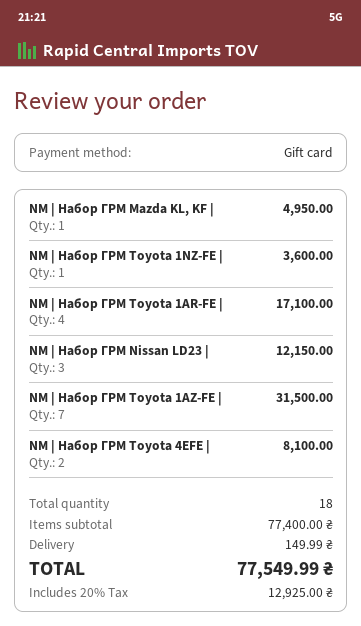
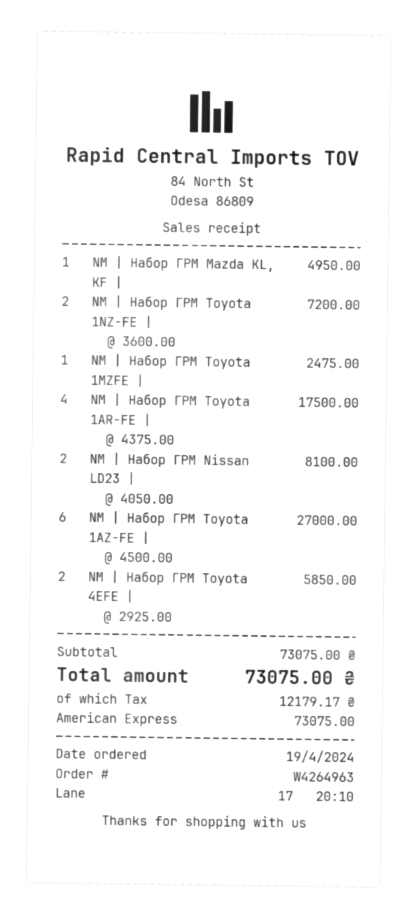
payment method: gift card -> American Express
NM | Набор ГРМ Toyota 1NZ-FE |: 1 for 3600.00 -> 2 for 7200.00
NM | Набор ГРМ Toyota 1AR-FE |: 4 for 17100.00 -> 4 for 17500.00
NM | Набор ГРМ Nissan LD23 |: 3 for 12150.00 -> 2 for 8100.00
NM | Набор ГРМ Toyota 1AZ-FE |: 7 for 31500.00 -> 6 for 27000.00
NM | Набор ГРМ Toyota 4EFE |: 2 for 8100.00 -> 2 for 5850.00
NM | Набор ГРМ Toyota 1MZFE |: none -> 1 for 2475.00
subtotal: 77400.00 -> 73075.00
shipping: 149.99 -> none
tax: 12925.00 -> 12179.17
total: 77549.99 -> 73075.00

